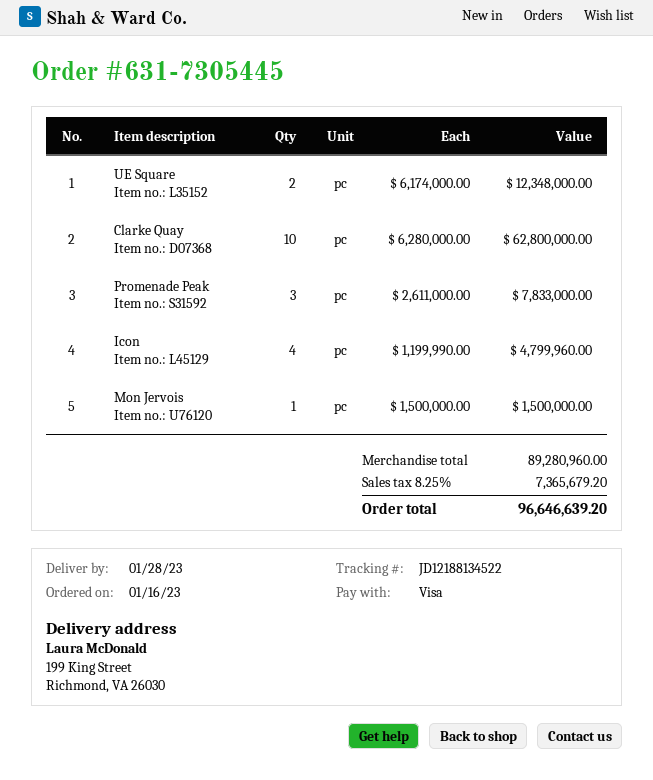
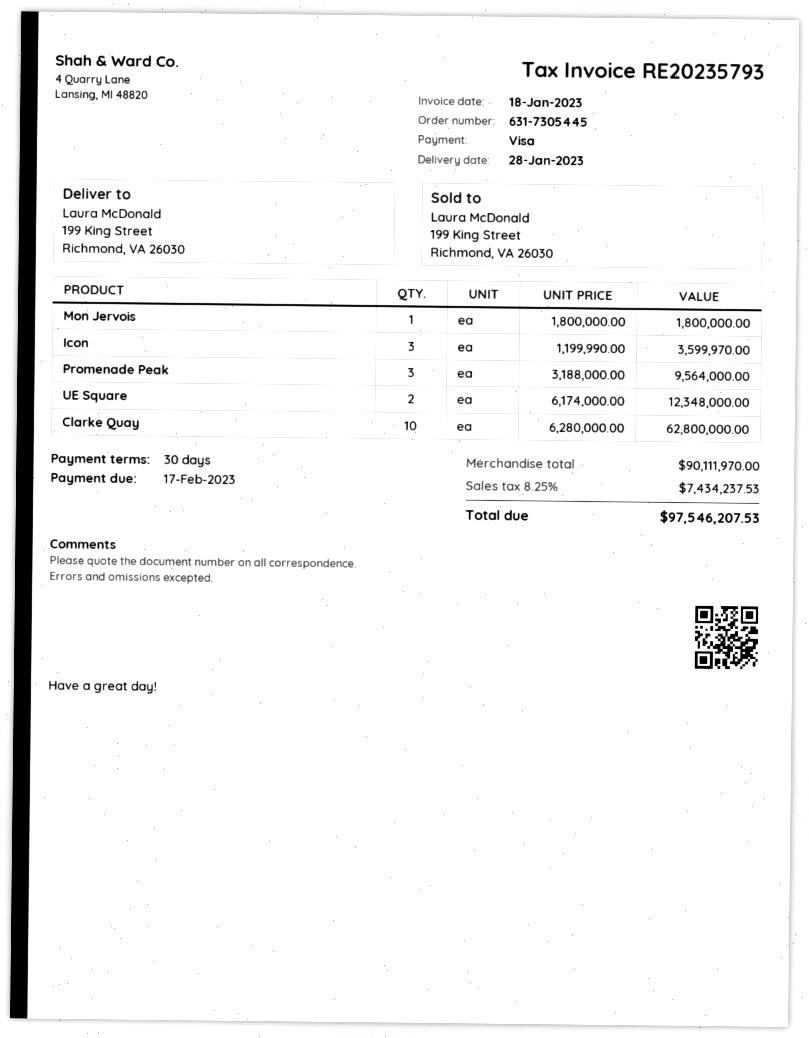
Promenade Peak: 3 x 2611000.00 = 7833000.00 -> 3 x 3188000.00 = 9564000.00
Icon: 4 x 1199990.00 = 4799960.00 -> 3 x 1199990.00 = 3599970.00
Mon Jervois: 1 x 1500000.00 = 1500000.00 -> 1 x 1800000.00 = 1800000.00
subtotal: 89280960.00 -> 90111970.00
tax: 8.25% = 7365679.20 -> 8.25% = 7434237.53
total: 96646639.20 -> 97546207.53

